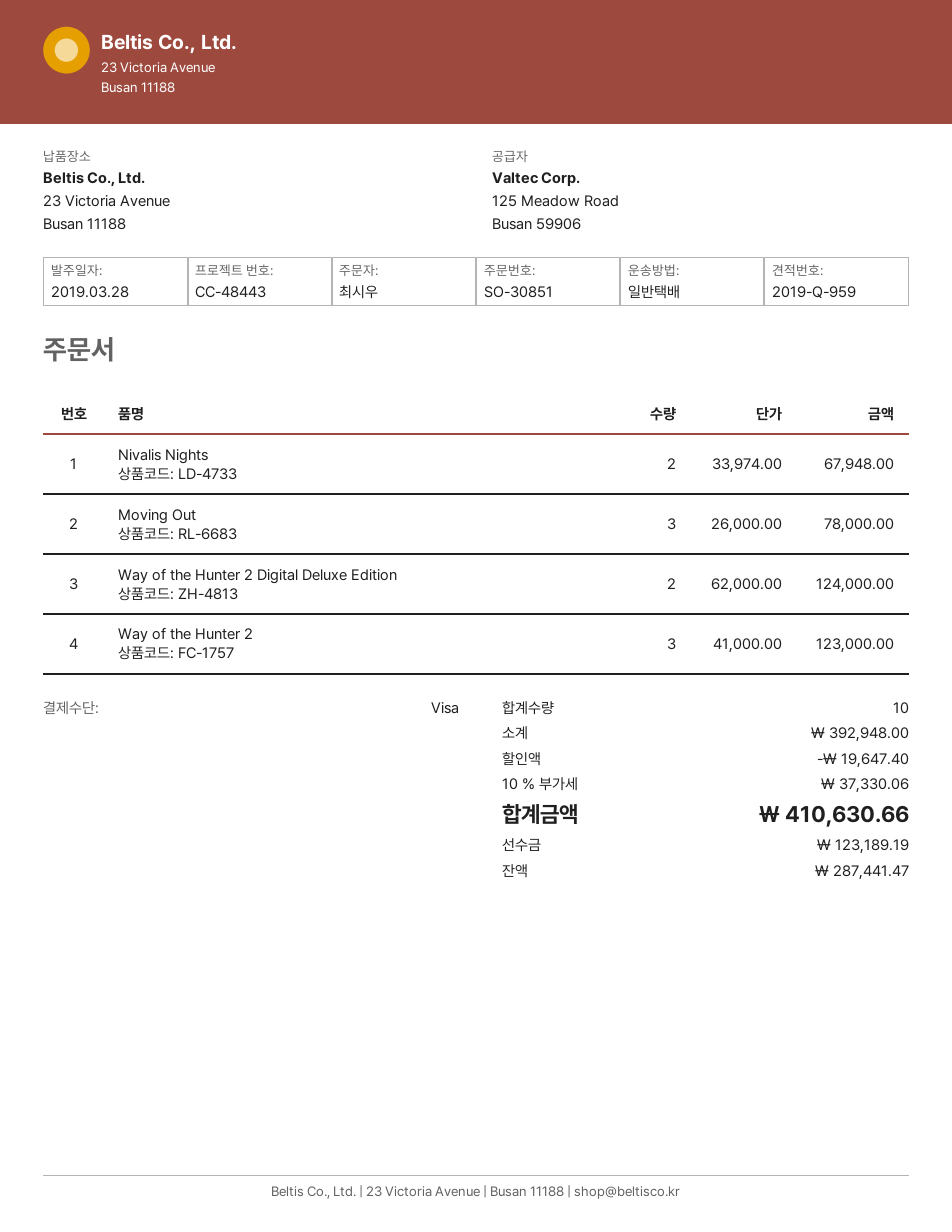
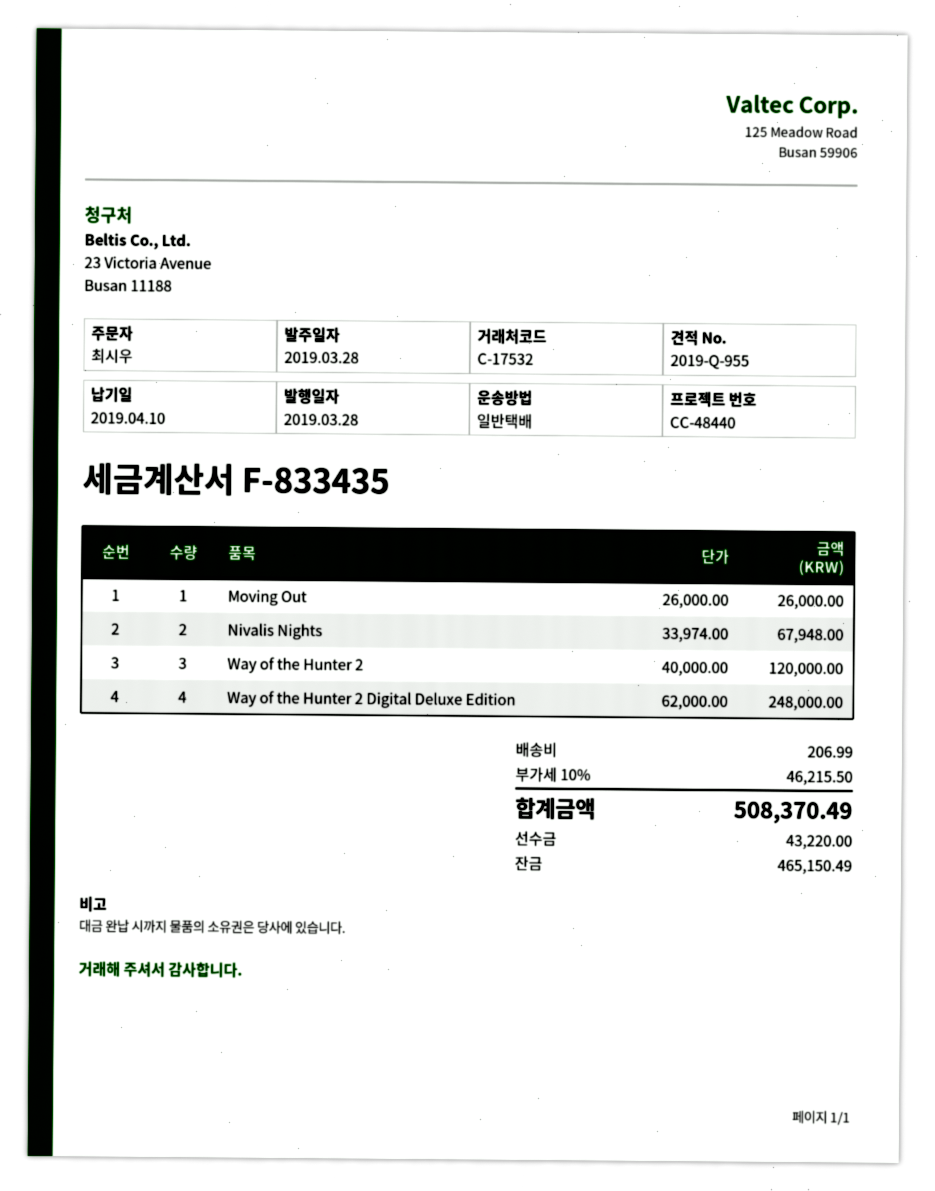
quote number: 2019-Q-959 -> 2019-Q-955
reference: CC-48443 -> CC-48440
Moving Out: 3 x 26000.00 = 78000.00 -> 1 x 26000.00 = 26000.00
Way of the Hunter 2 Digital Deluxe Edition: 2 x 62000.00 = 124000.00 -> 4 x 62000.00 = 248000.00
Way of the Hunter 2: 3 x 41000.00 = 123000.00 -> 3 x 40000.00 = 120000.00
discount: 19647.40 -> none
shipping: none -> 206.99
tax: 10% = 37330.06 -> 10% = 46215.50
total: 410630.66 -> 508370.49
deposit: 123189.19 -> 43220.00
balance: 287441.47 -> 465150.49

